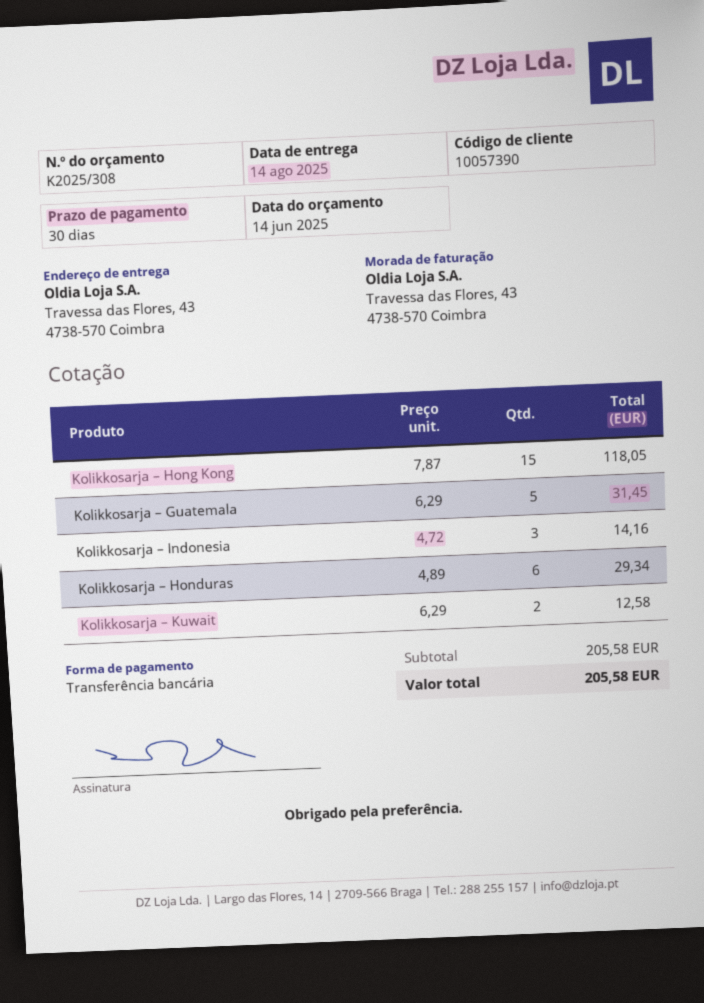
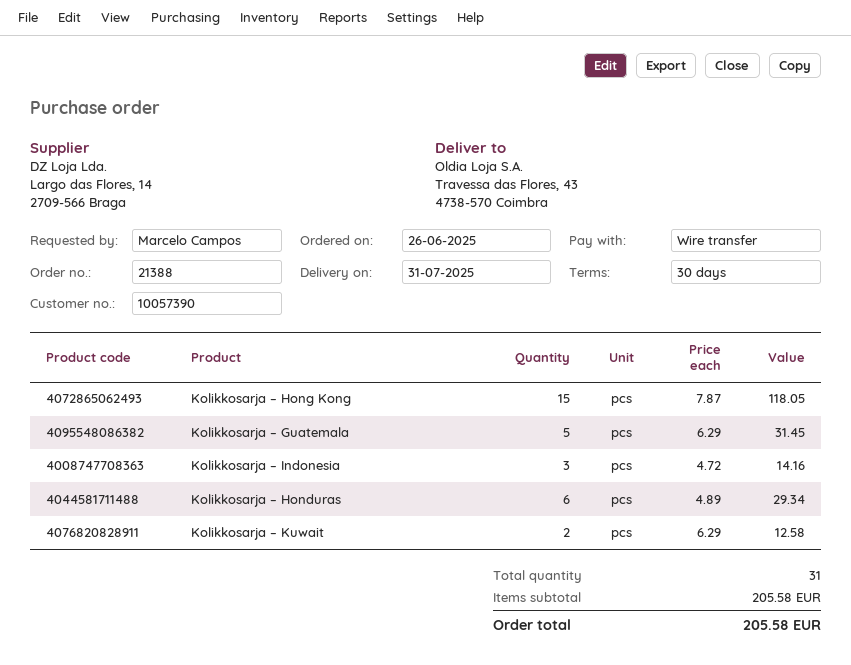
delivery date: 2025-08-14 -> 2025-07-31

